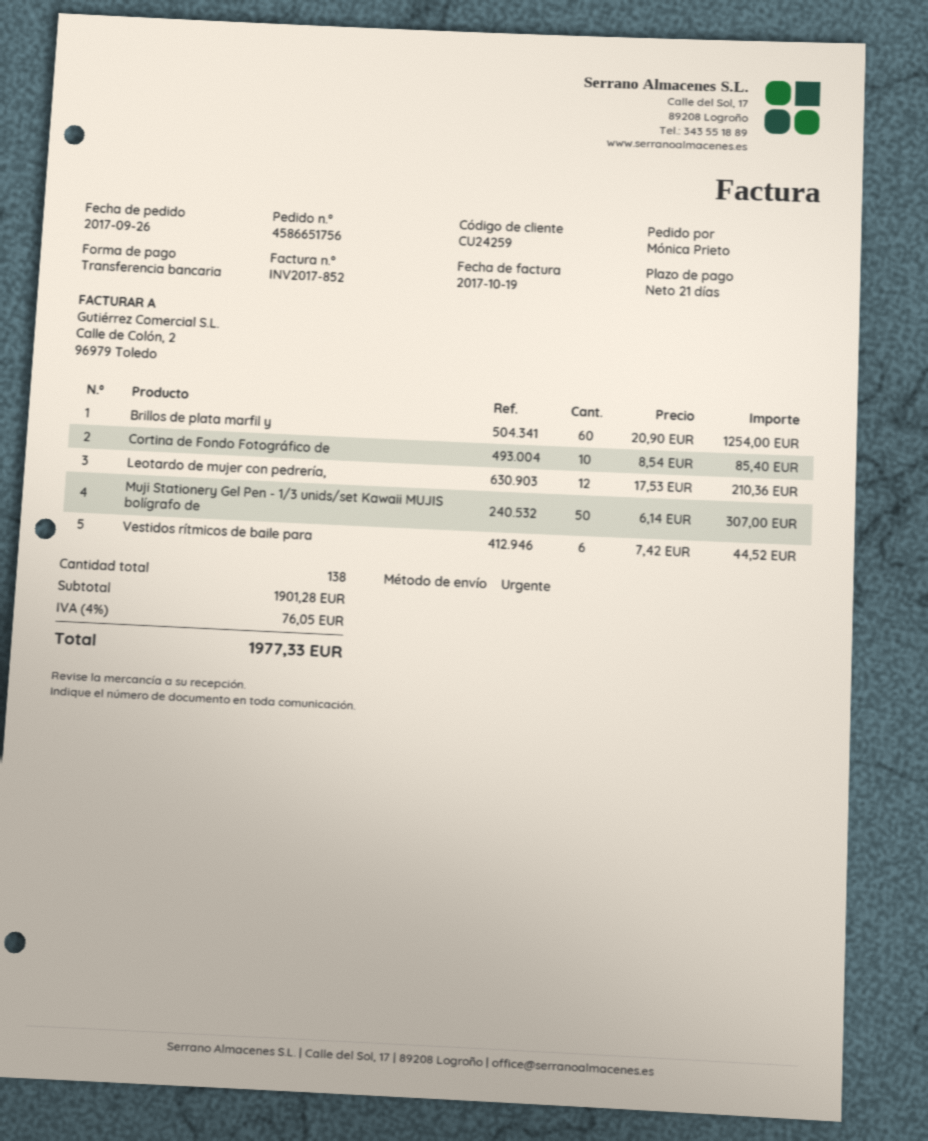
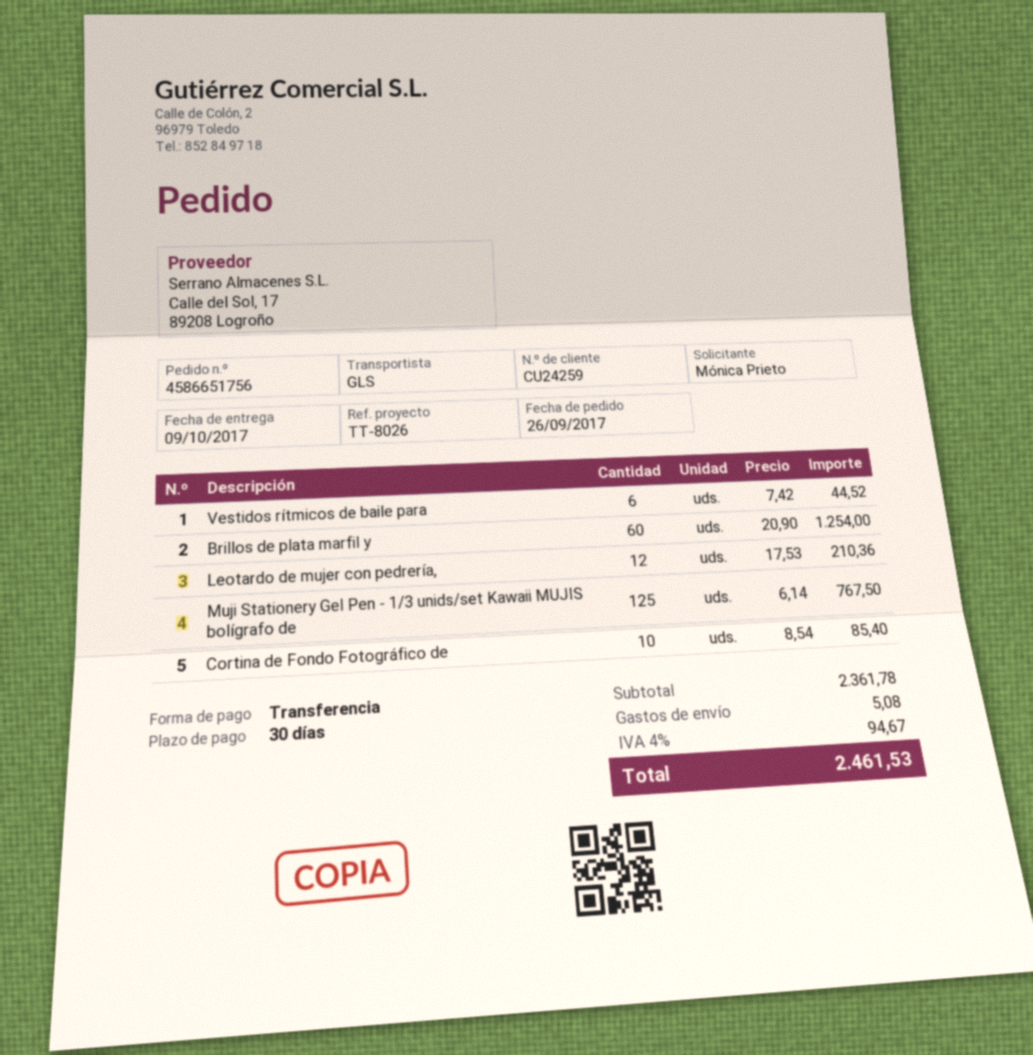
payment terms: 21 days -> 30 days
shipping method: express -> GLS
Muji Stationery Gel Pen - 1/3 unids/set Kawaii MUJIS bolígrafo de: 50 x 6.14 = 307.00 -> 125 x 6.14 = 767.50
subtotal: 1901.28 -> 2361.78
shipping: none -> 5.08
tax: 4% = 76.05 -> 4% = 94.67
total: 1977.33 -> 2461.53

